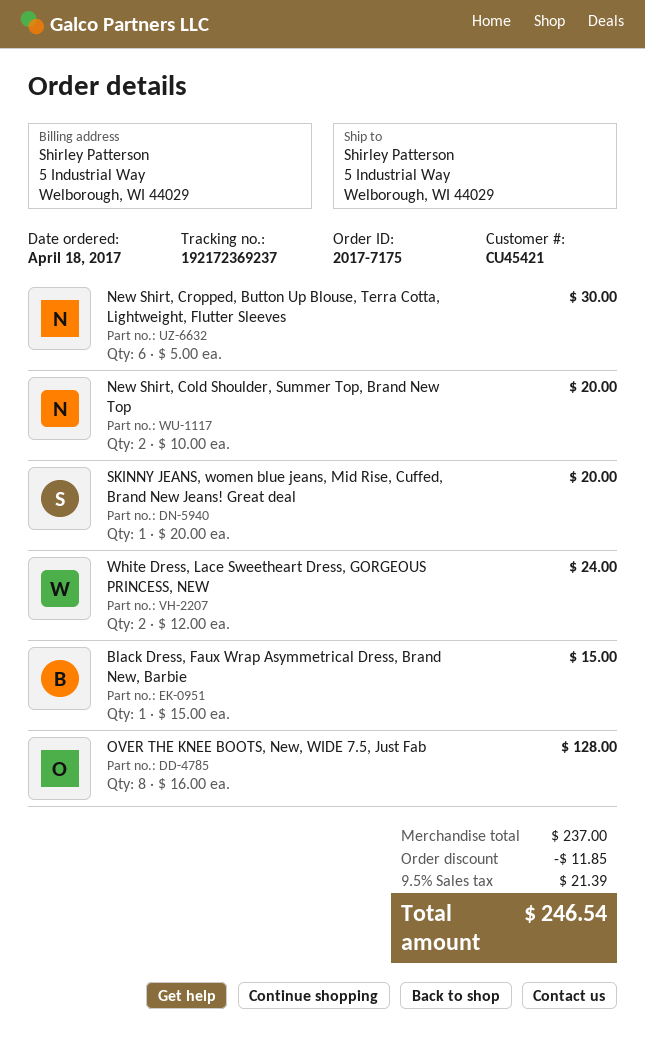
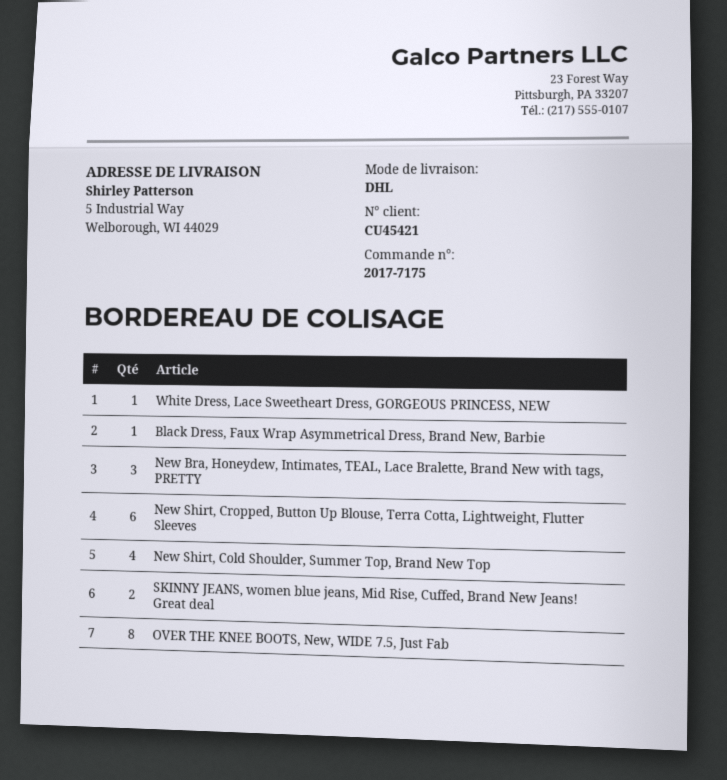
New Shirt, Cold Shoulder, Summer Top, Brand New Top: 2 -> 4
SKINNY JEANS, women blue jeans, Mid Rise, Cuffed, Brand New Jeans! Great deal: 1 -> 2
White Dress, Lace Sweetheart Dress, GORGEOUS PRINCESS, NEW: 2 -> 1
New Bra, Honeydew, Intimates, TEAL, Lace Bralette, Brand New with tags, PRETTY: none -> 3

